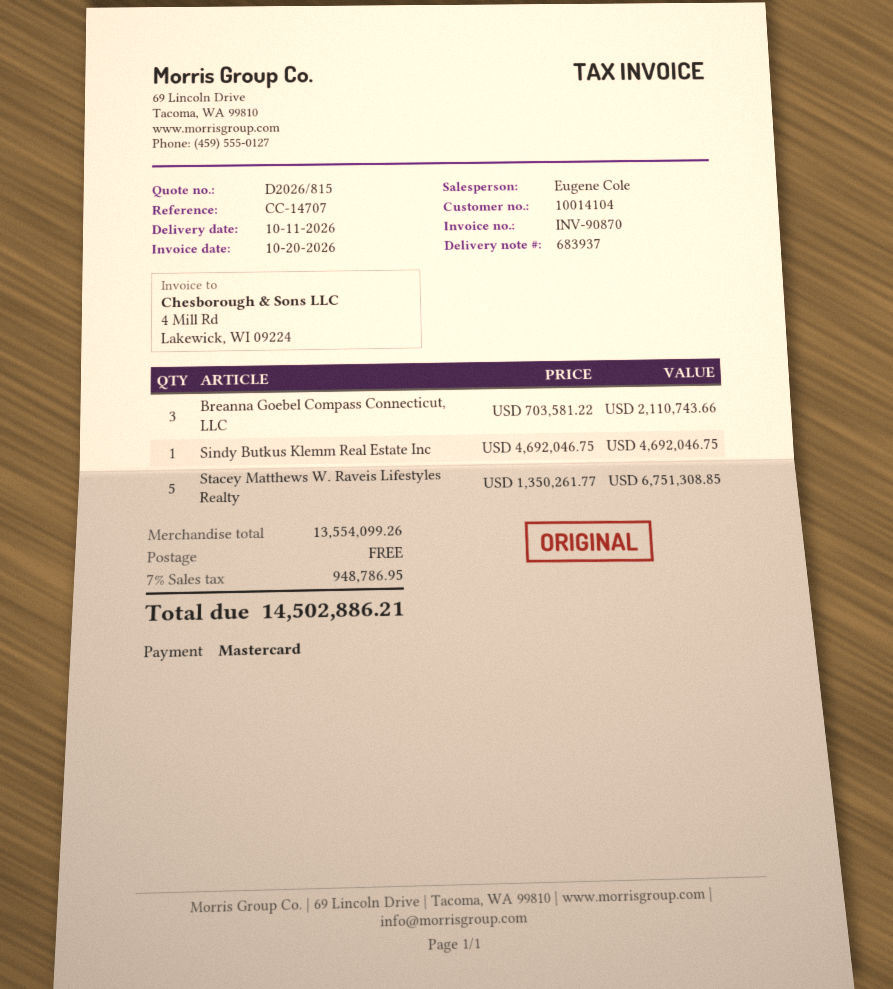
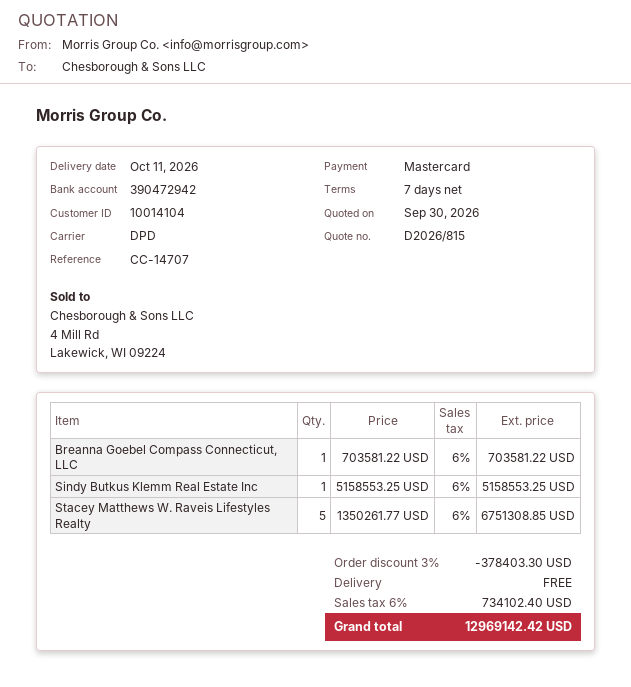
Breanna Goebel Compass Connecticut, LLC: 3 x 703581.22 = 2110743.66 -> 1 x 703581.22 = 703581.22
Sindy Butkus Klemm Real Estate Inc: 1 x 4692046.75 = 4692046.75 -> 1 x 5158553.25 = 5158553.25
discount: none -> 3% = 378403.30
tax: 7% = 948786.95 -> 6% = 734102.40
total: 14502886.21 -> 12969142.42

